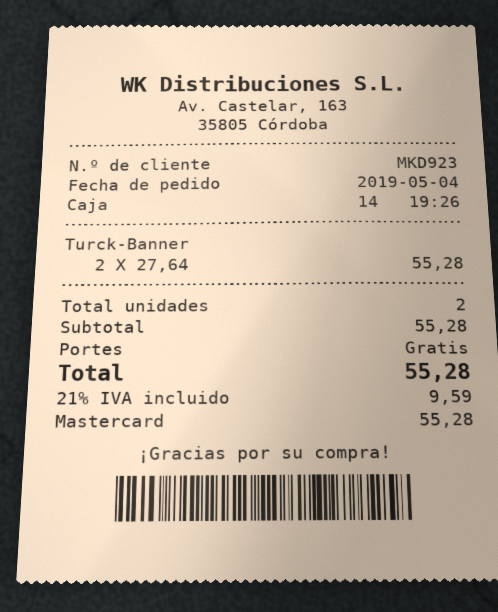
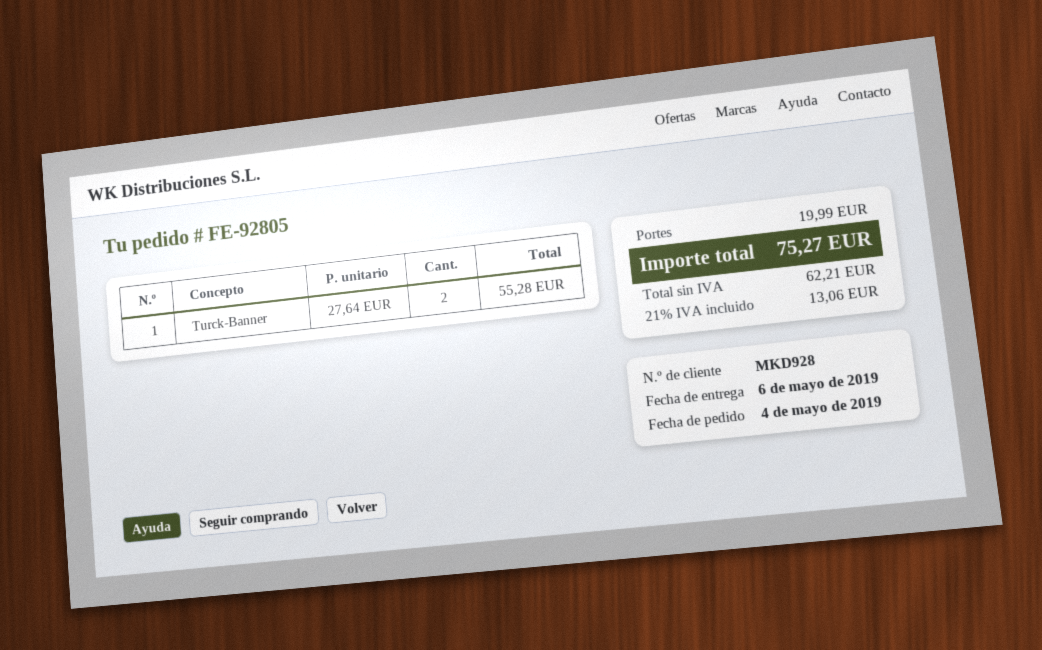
customer number: MKD923 -> MKD928
shipping: 0.00 -> 19.99
tax: 21% = 9.59 -> 21% = 13.06
total: 55.28 -> 75.27

